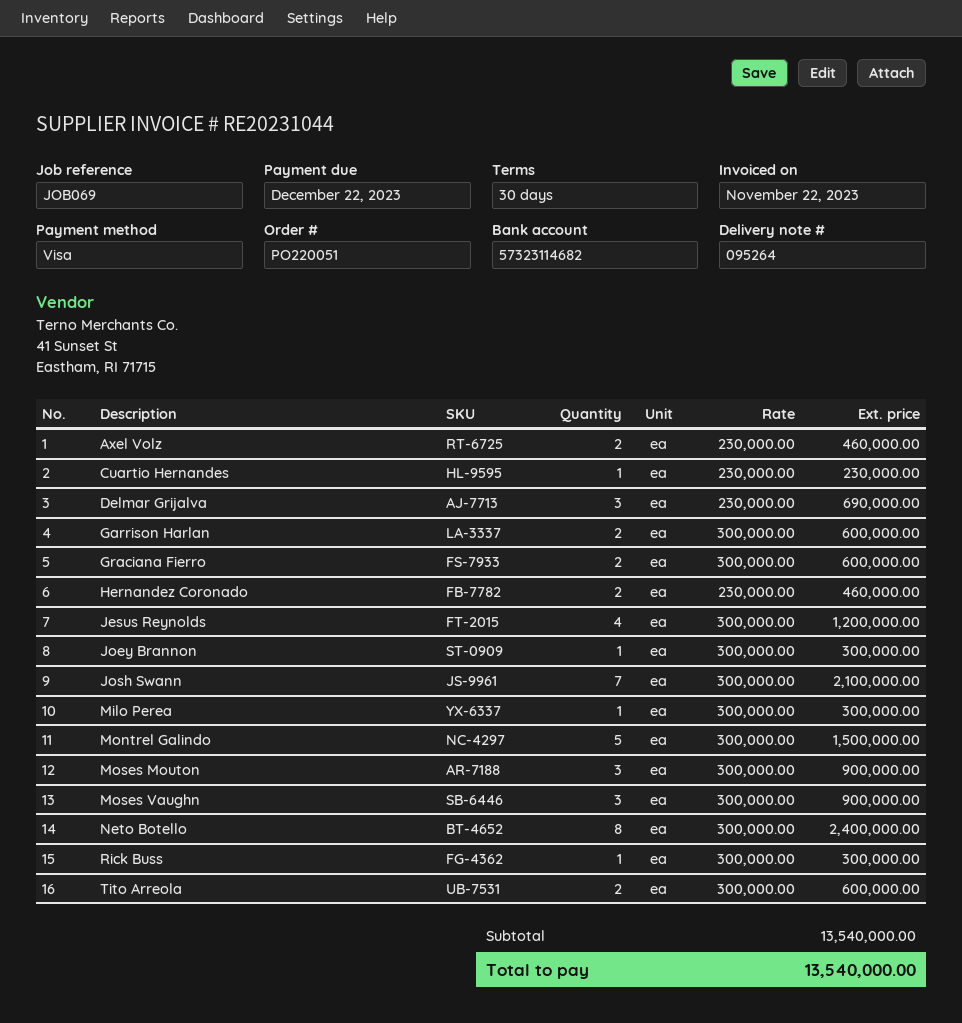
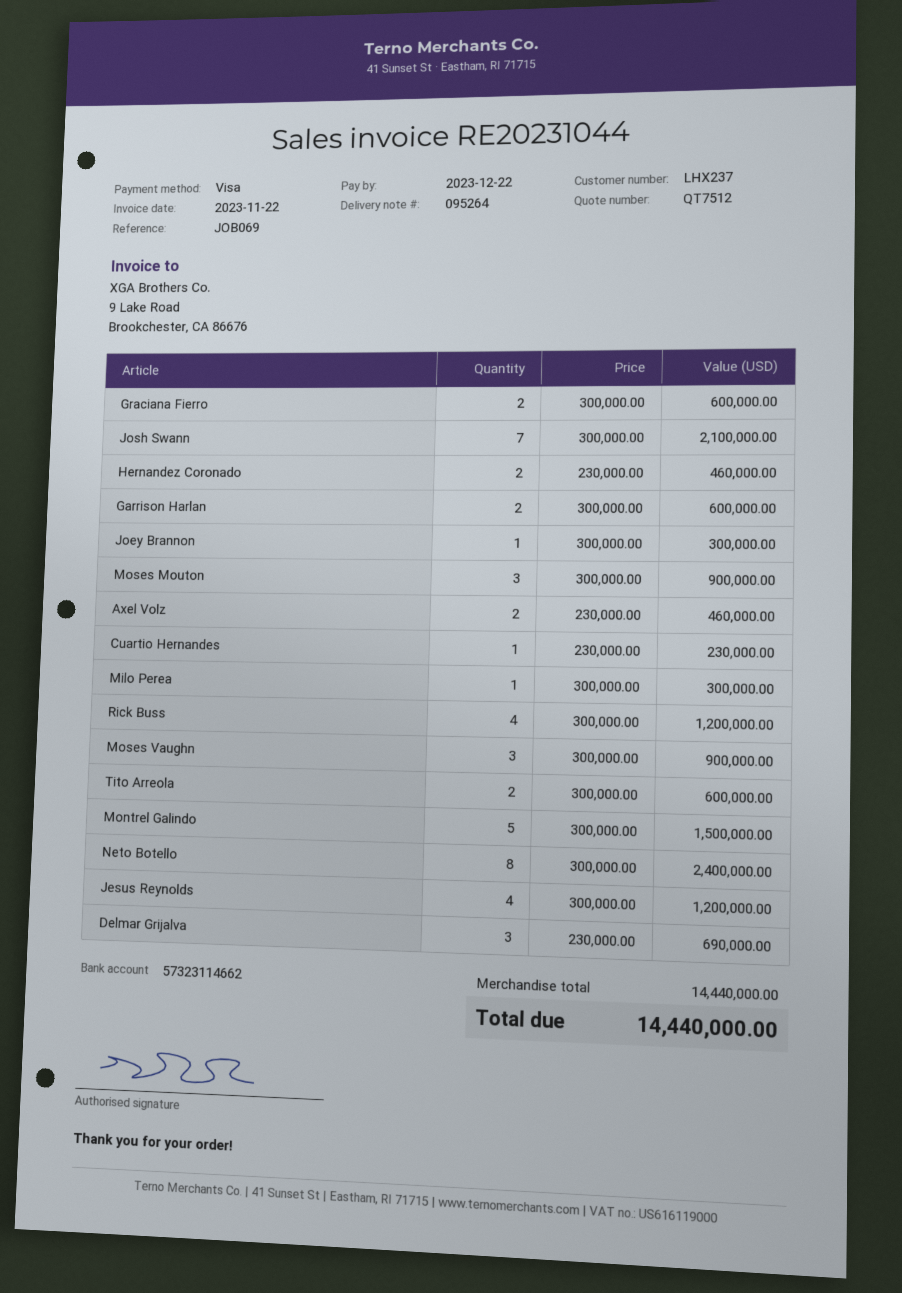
bank account: 57323114682 -> 57323114662
Rick Buss: 1 x 300000.00 = 300000.00 -> 4 x 300000.00 = 1200000.00
subtotal: 13540000.00 -> 14440000.00
total: 13540000.00 -> 14440000.00

